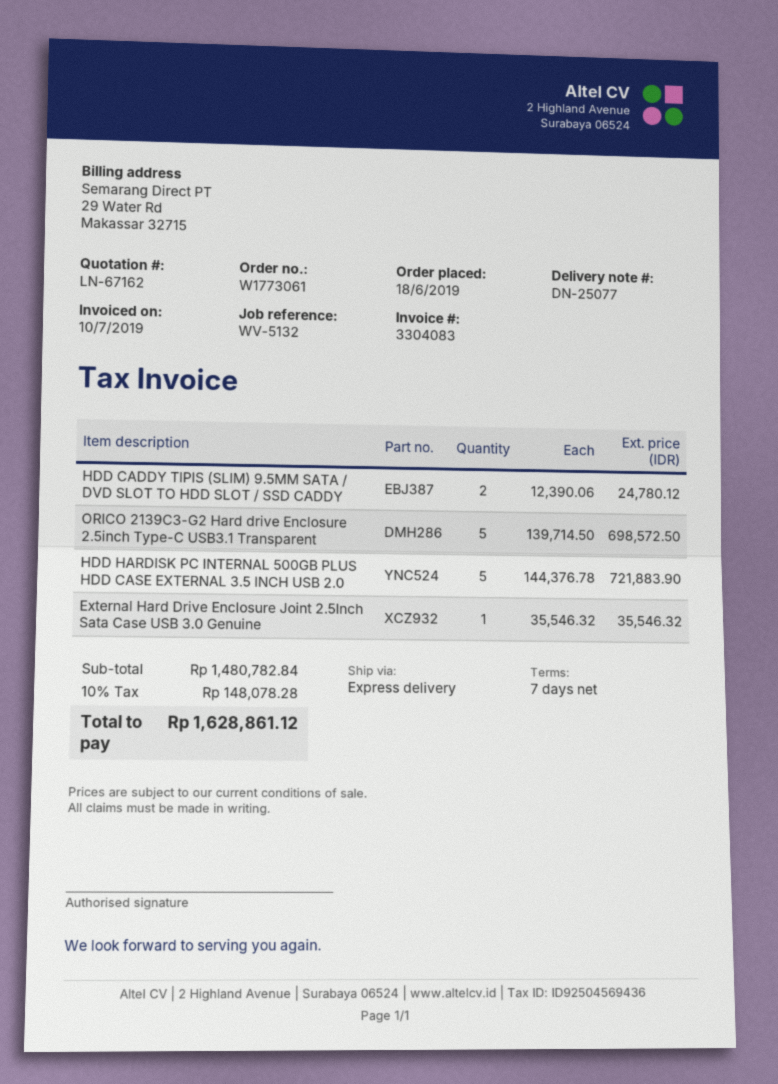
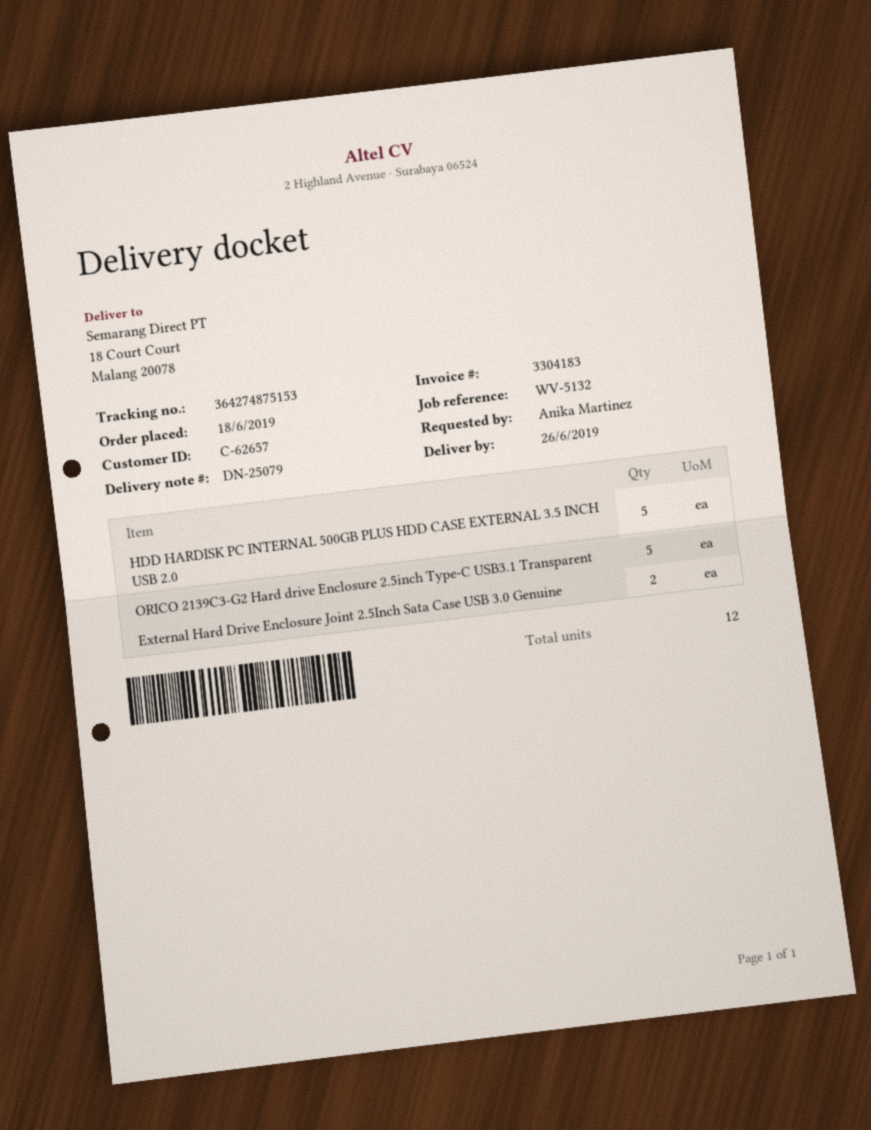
delivery note number: DN-25077 -> DN-25079
invoice number: 3304083 -> 3304183
HDD CADDY TIPIS (SLIM) 9.5MM SATA / DVD SLOT TO HDD SLOT / SSD CADDY: 2 -> none
External Hard Drive Enclosure Joint 2.5Inch Sata Case USB 3.0 Genuine: 1 -> 2

